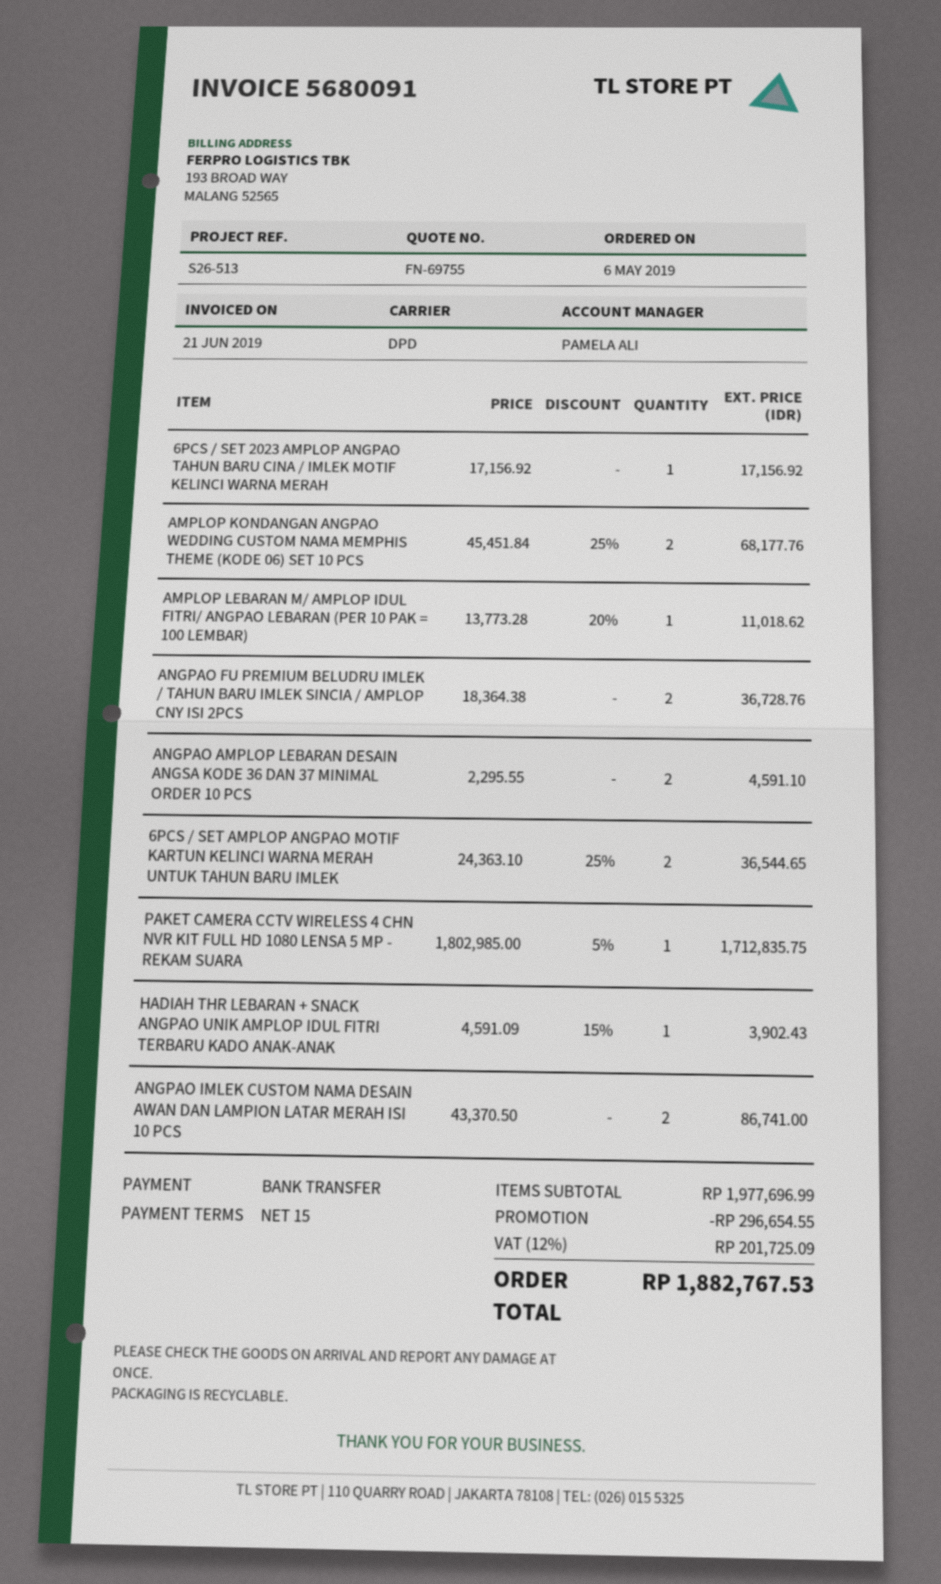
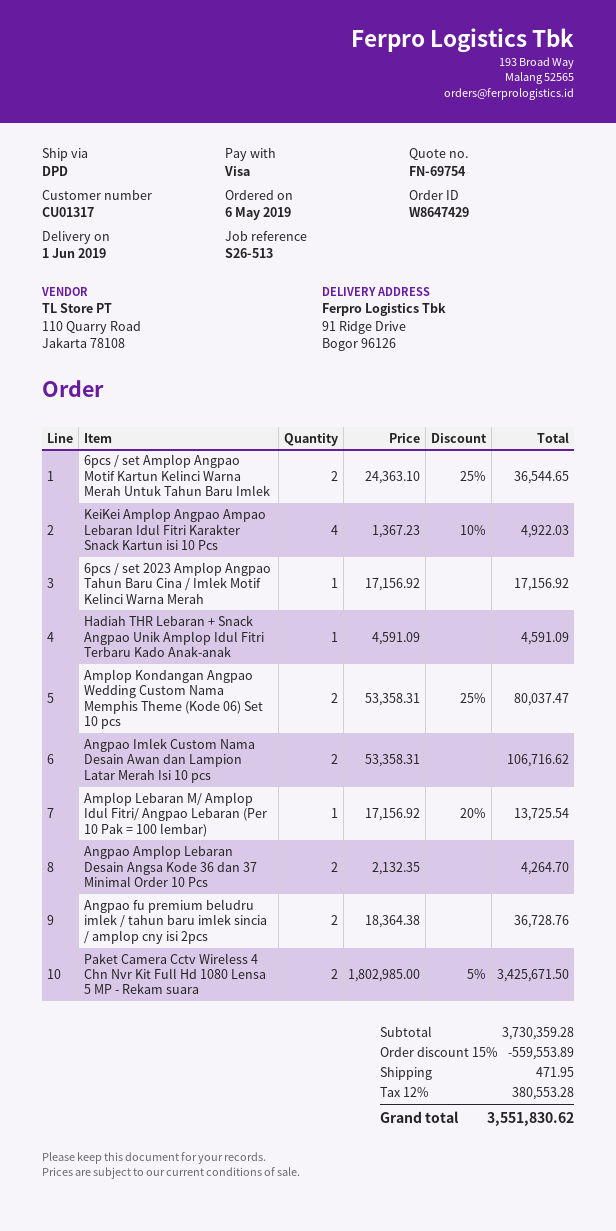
quote number: FN-69755 -> FN-69754
payment method: bank transfer -> Visa
AMPLOP KONDANGAN ANGPAO WEDDING CUSTOM NAMA MEMPHIS THEME (KODE 06) SET 10 PCS: 2 x 45451.84 - 25% = 68177.76 -> 2 x 53358.31 - 25% = 80037.47
AMPLOP LEBARAN M/ AMPLOP IDUL FITRI/ ANGPAO LEBARAN (PER 10 PAK = 100 LEMBAR): 1 x 13773.28 - 20% = 11018.62 -> 1 x 17156.92 - 20% = 13725.54
ANGPAO AMPLOP LEBARAN DESAIN ANGSA KODE 36 DAN 37 MINIMAL ORDER 10 PCS: 2 x 2295.55 = 4591.10 -> 2 x 2132.35 = 4264.70
PAKET CAMERA CCTV WIRELESS 4 CHN NVR KIT FULL HD 1080 LENSA 5 MP - REKAM SUARA: 1 x 1802985.00 - 5% = 1712835.75 -> 2 x 1802985.00 - 5% = 3425671.50
HADIAH THR LEBARAN + SNACK ANGPAO UNIK AMPLOP IDUL FITRI TERBARU KADO ANAK-ANAK: 1 x 4591.09 - 15% = 3902.43 -> 1 x 4591.09 = 4591.09
ANGPAO IMLEK CUSTOM NAMA DESAIN AWAN DAN LAMPION LATAR MERAH ISI 10 PCS: 2 x 43370.50 = 86741.00 -> 2 x 53358.31 = 106716.62
KeiKei Amplop Angpao Ampao Lebaran Idul Fitri Karakter Snack Kartun isi 10 Pcs: none -> 4 x 1367.23 - 10% = 4922.03
subtotal: 1977696.99 -> 3730359.28
discount: 296654.55 -> 559553.89
shipping: none -> 471.95
tax: 12% = 201725.09 -> 12% = 380553.28
total: 1882767.53 -> 3551830.62

